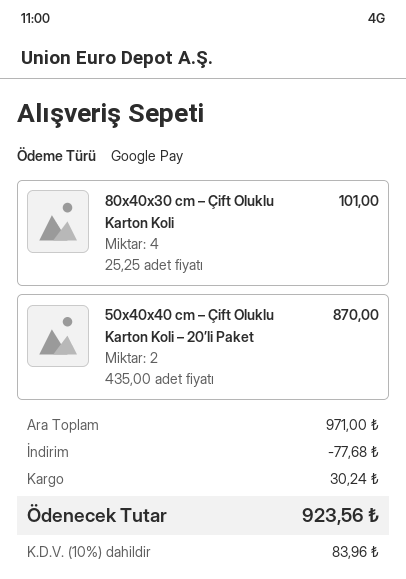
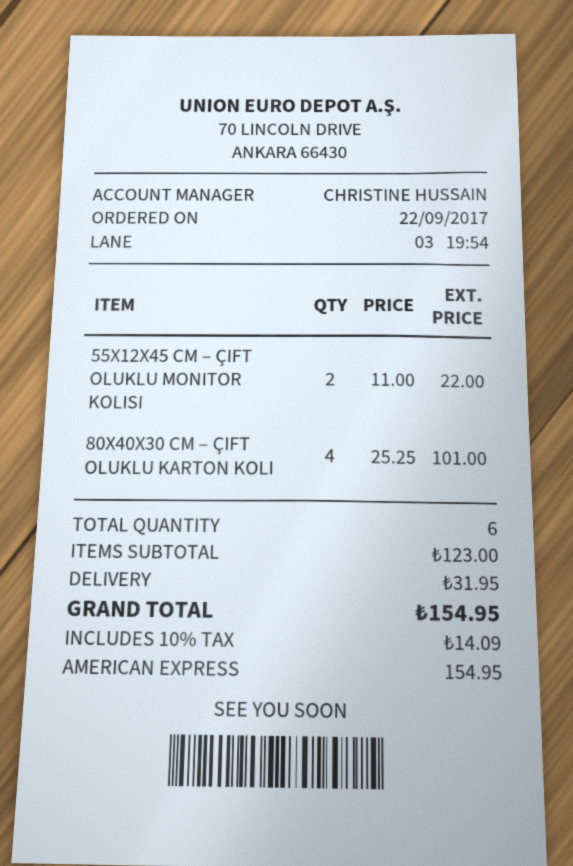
payment method: Google Pay -> American Express
50x40x40 cm – Çift Oluklu Karton Koli – 20’li Paket: 2 x 435.00 = 870.00 -> none
55X12X45 CM – ÇIFT OLUKLU MONITOR KOLISI: none -> 2 x 11.00 = 22.00
subtotal: 971.00 -> 123.00
discount: 77.68 -> none
shipping: 30.24 -> 31.95
tax: 10% = 83.96 -> 10% = 14.09
total: 923.56 -> 154.95

